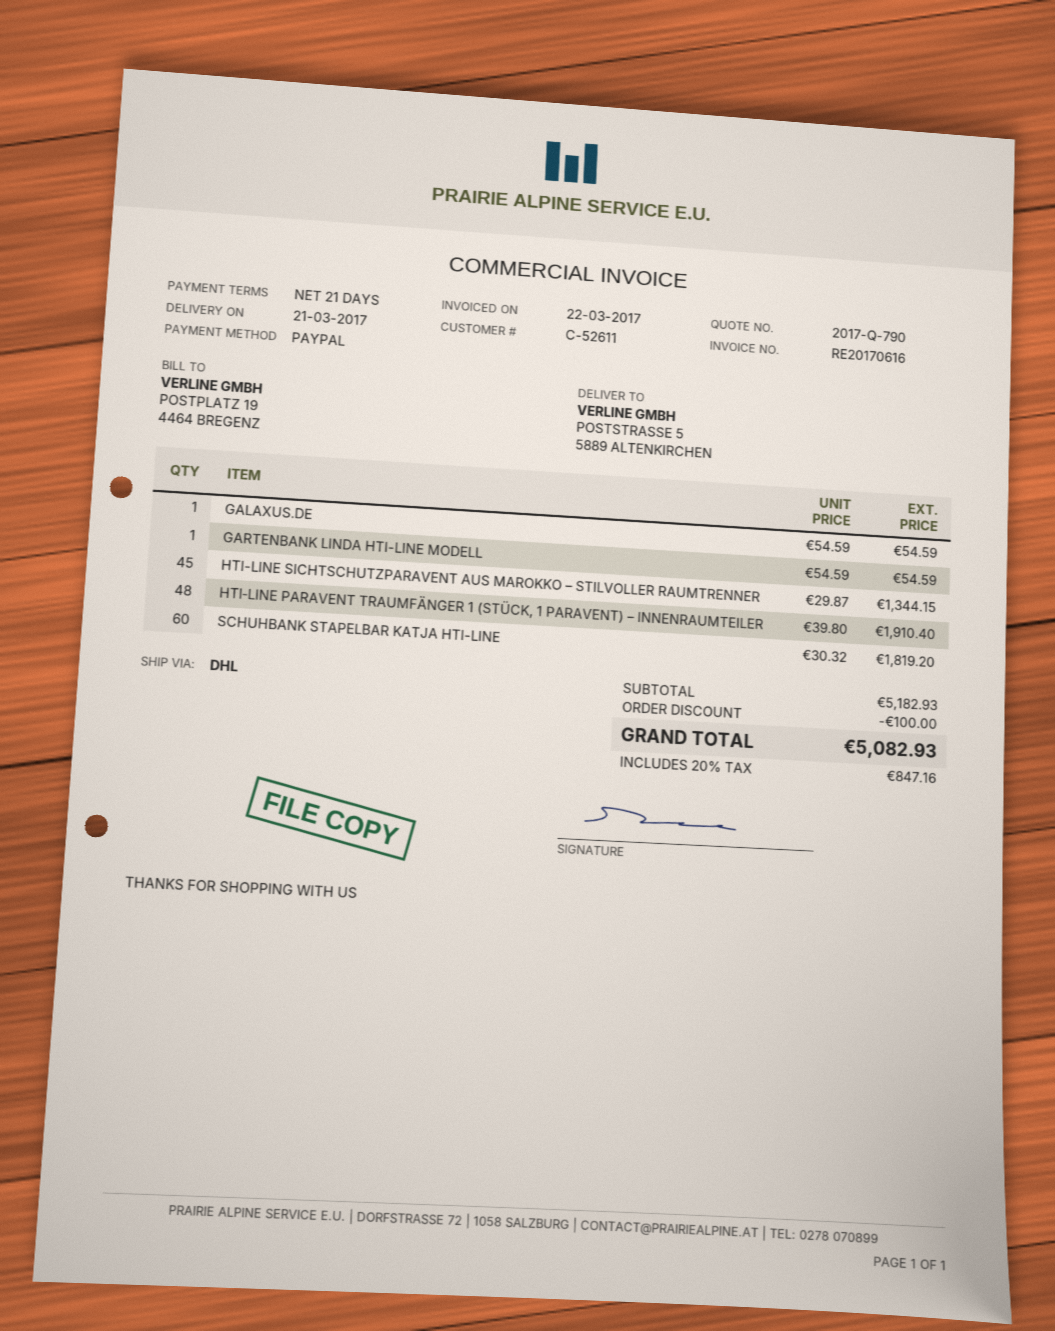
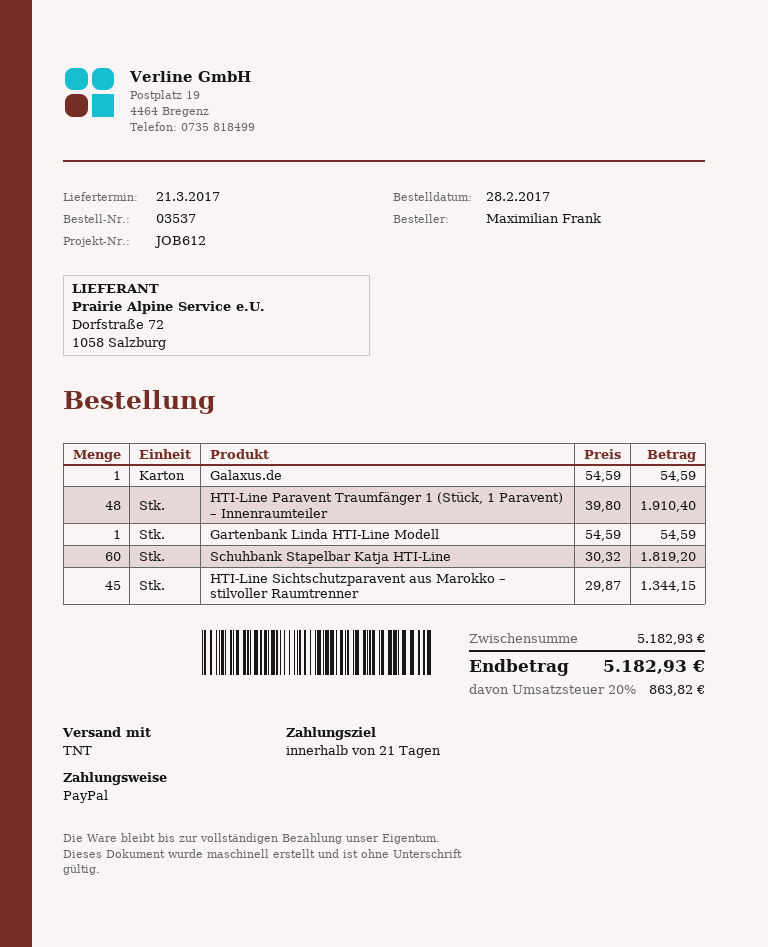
shipping method: DHL -> TNT
discount: 100.00 -> none
tax: 20% = 847.16 -> 20% = 863.82
total: 5082.93 -> 5182.93

